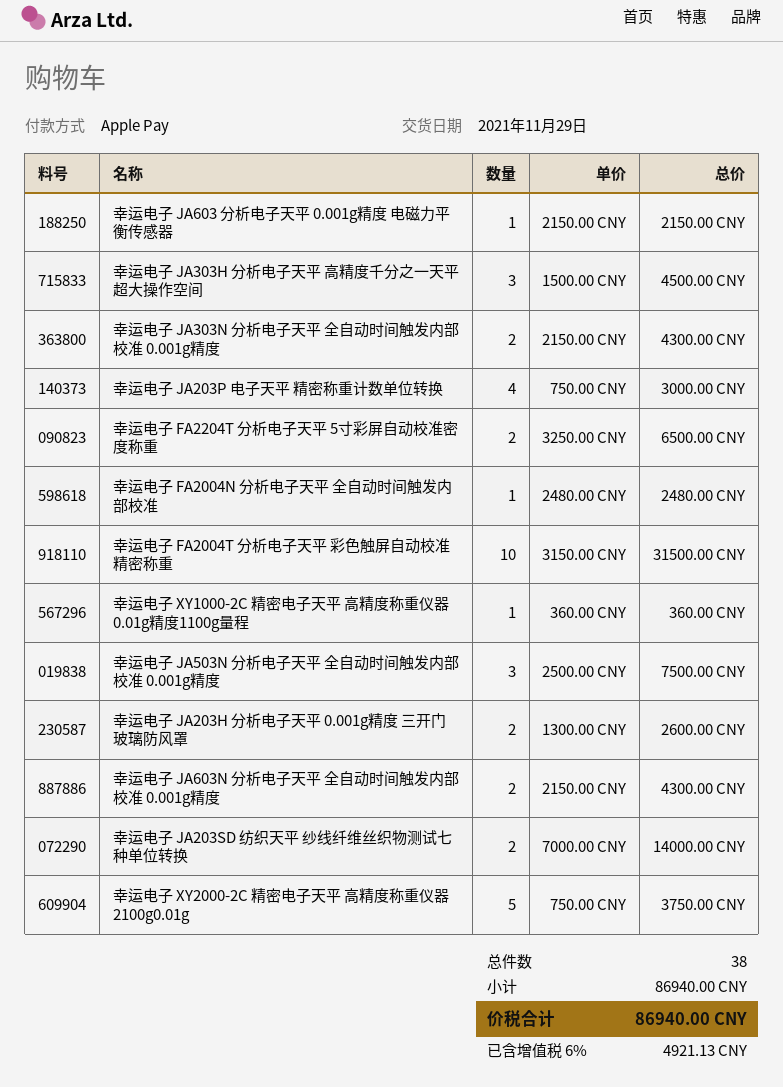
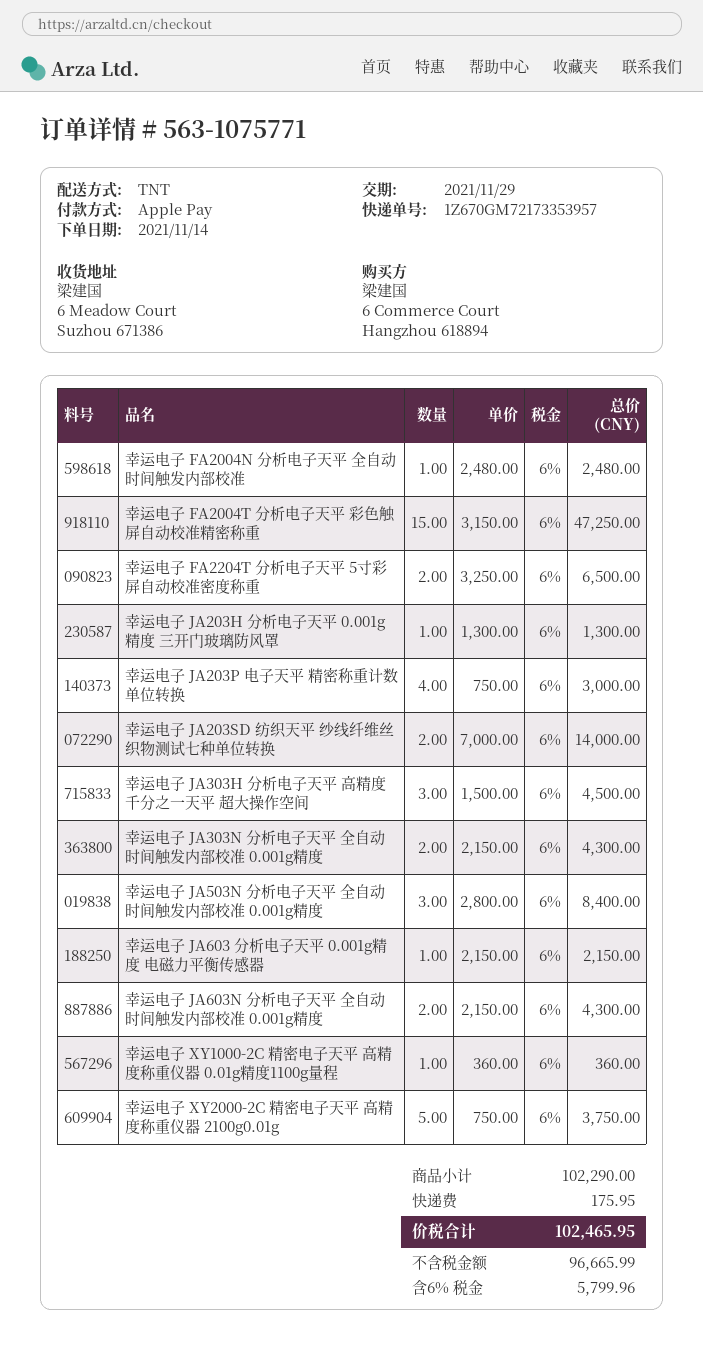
幸运电子 FA2004T 分析电子天平 彩色触屏自动校准精密称重: 10 x 3150.00 = 31500.00 -> 15 x 3150.00 = 47250.00
幸运电子 JA503N 分析电子天平 全自动时间触发内部校准 0.001g精度: 3 x 2500.00 = 7500.00 -> 3 x 2800.00 = 8400.00
幸运电子 JA203H 分析电子天平 0.001g精度 三开门玻璃防风罩: 2 x 1300.00 = 2600.00 -> 1 x 1300.00 = 1300.00
subtotal: 86940.00 -> 102290.00
shipping: none -> 175.95
tax: 6% = 4921.13 -> 6% = 5799.96
total: 86940.00 -> 102465.95

